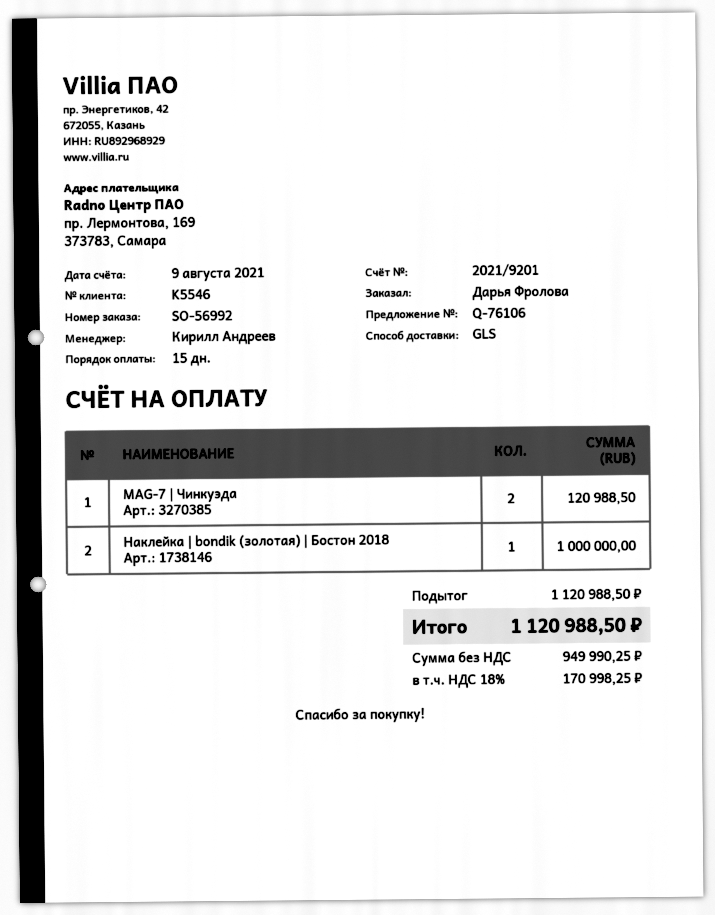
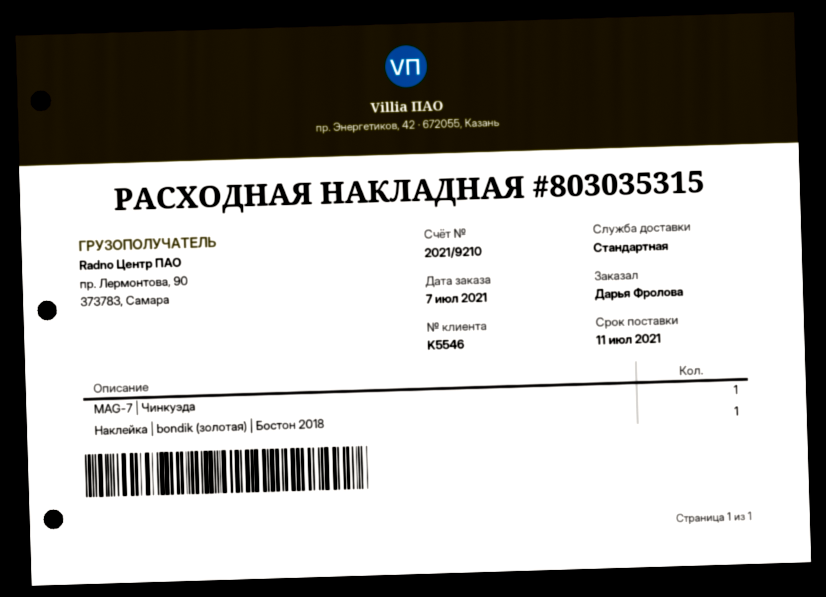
invoice number: 2021/9201 -> 2021/9210
shipping method: GLS -> standard
MAG-7 | Чинкуэда: 2 -> 1

